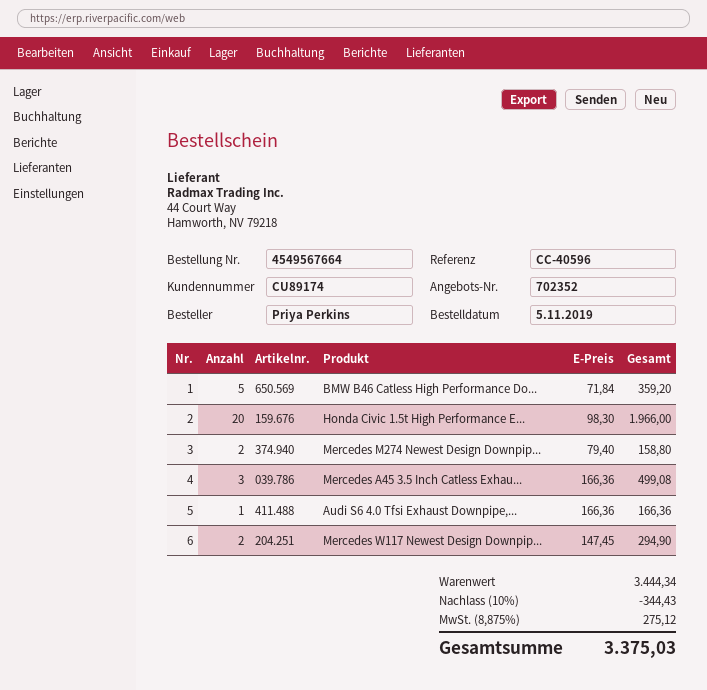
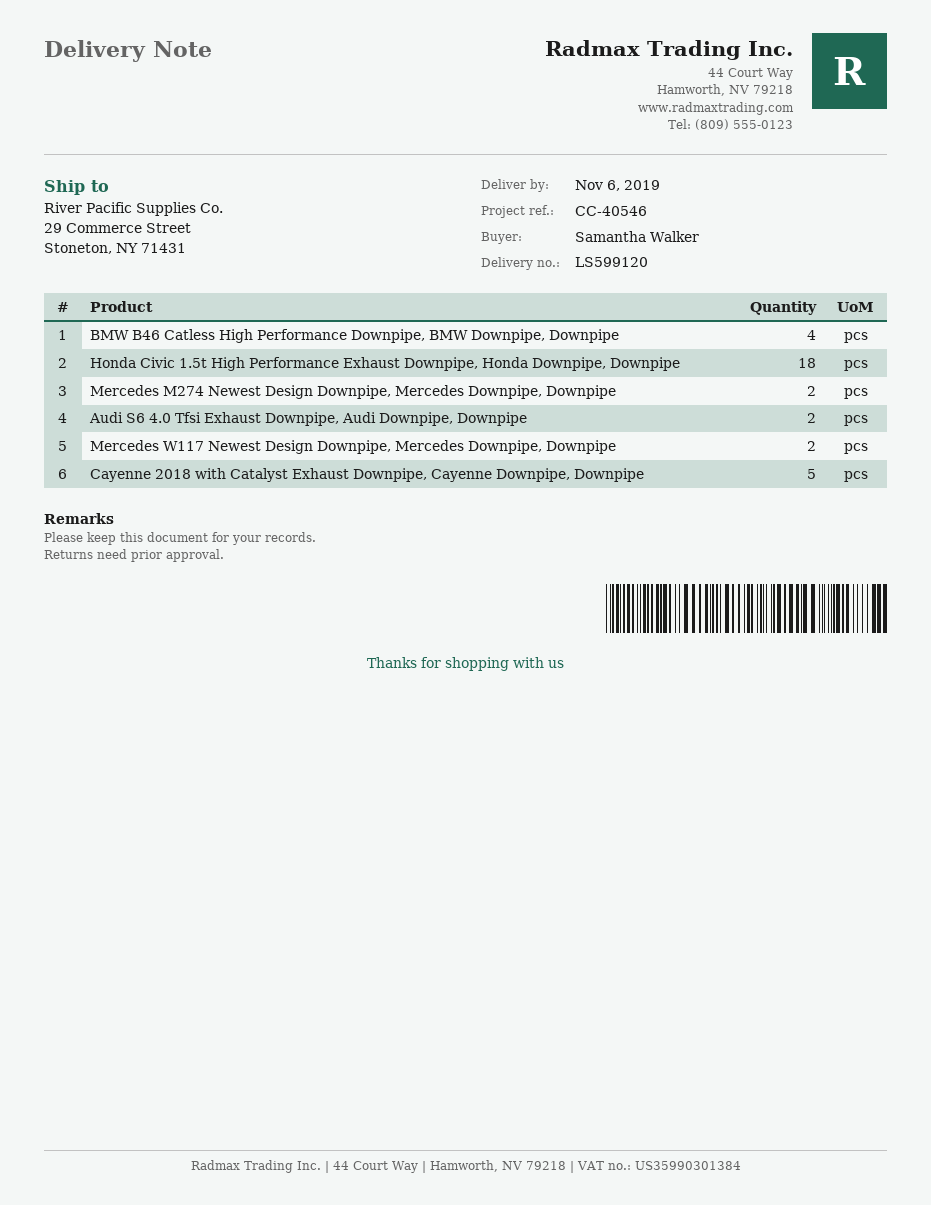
reference: CC-40596 -> CC-40546
ordered by: Priya Perkins -> Samantha Walker
BMW B46 Catless High Performance Do...: 5 -> 4
Honda Civic 1.5t High Performance E...: 20 -> 18
Mercedes A45 3.5 Inch Catless Exhau...: 3 -> none
Audi S6 4.0 Tfsi Exhaust Downpipe,...: 1 -> 2
Cayenne 2018 with Catalyst Exhaust Downpipe, Cayenne Downpipe, Downpipe: none -> 5

